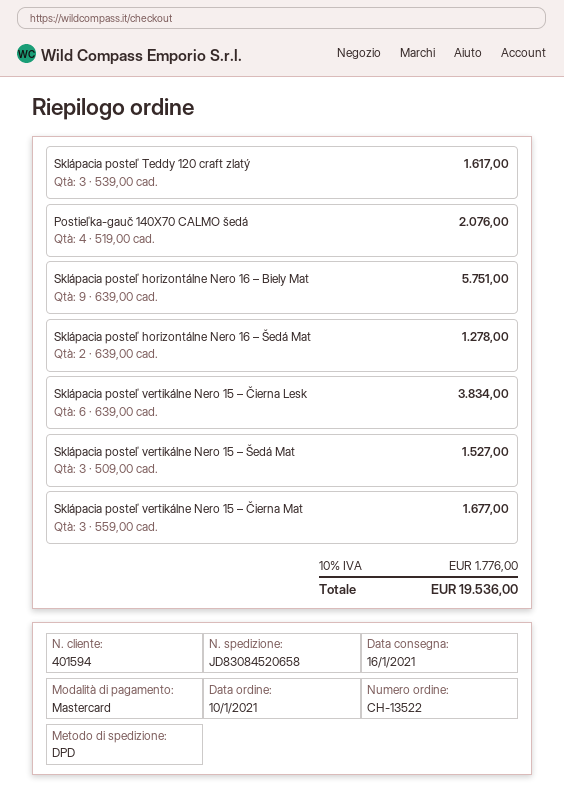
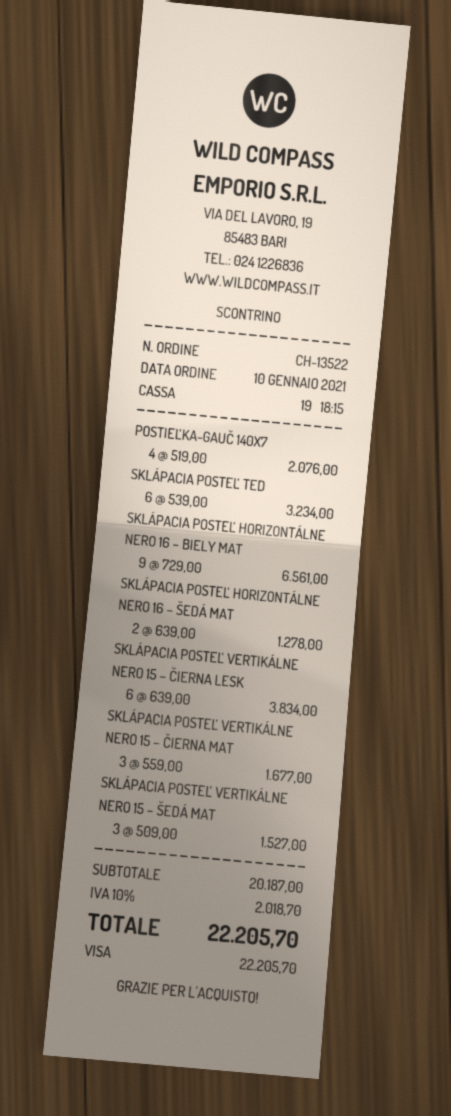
payment method: Mastercard -> Visa
Sklápacia posteľ Teddy 120 craft zlatý: 3 x 539.00 = 1617.00 -> 6 x 539.00 = 3234.00
Sklápacia posteľ horizontálne Nero 16 – Biely Mat: 9 x 639.00 = 5751.00 -> 9 x 729.00 = 6561.00
tax: 10% = 1776.00 -> 10% = 2018.70
total: 19536.00 -> 22205.70

